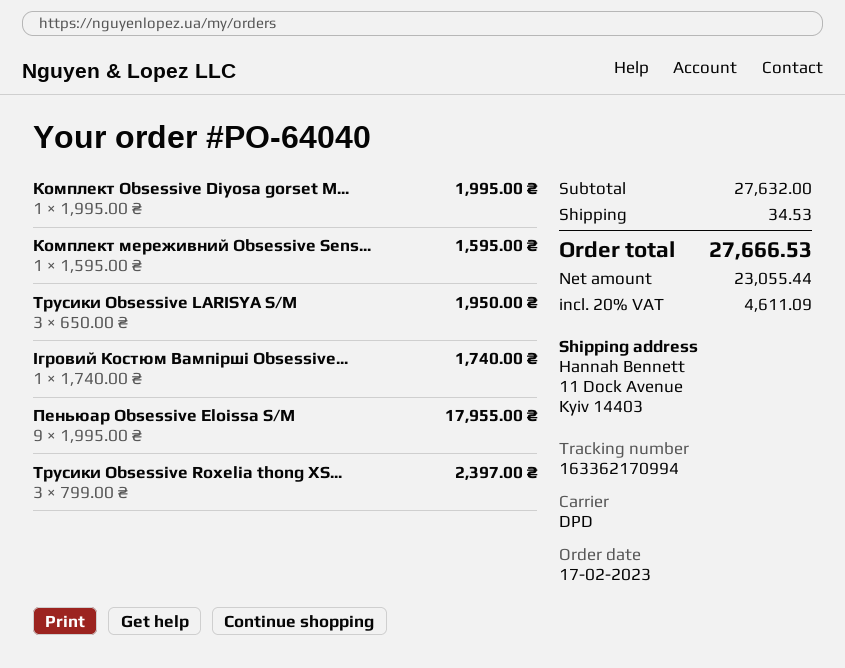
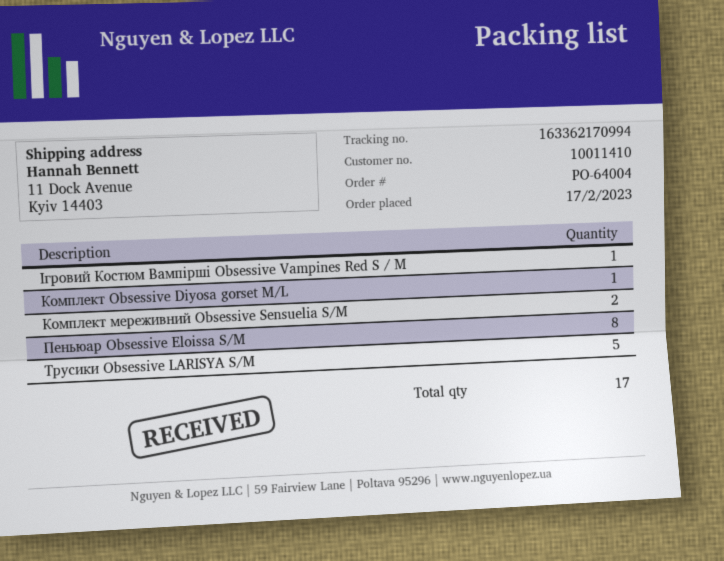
order number: PO-64040 -> PO-64004
Комплект мереживний Obsessive Sens...: 1 -> 2
Трусики Obsessive LARISYA S/M: 3 -> 5
Пеньюар Obsessive Eloissa S/M: 9 -> 8
Трусики Obsessive Roxelia thong XS...: 3 -> none

